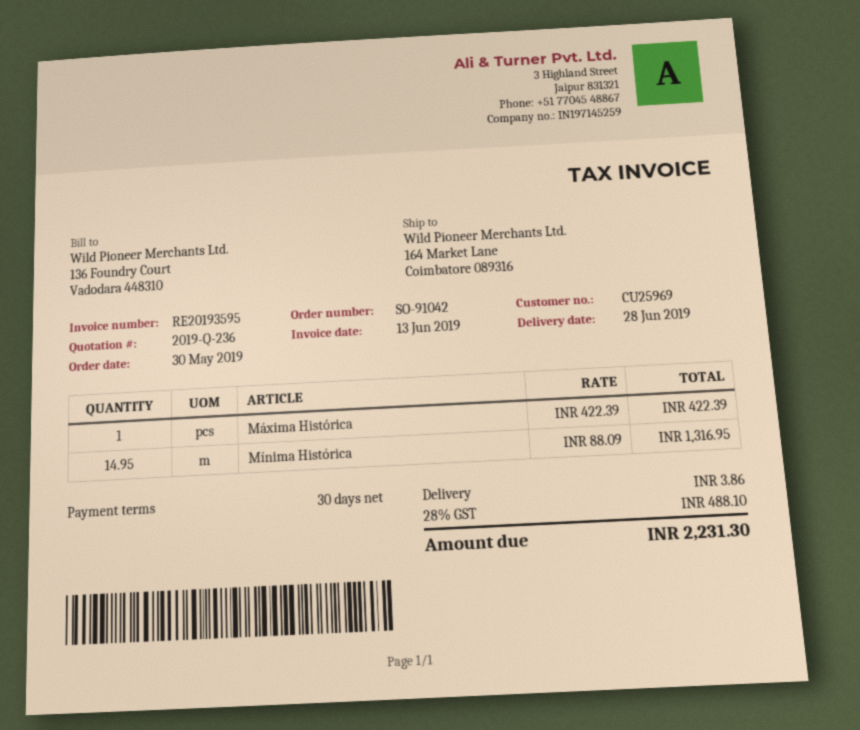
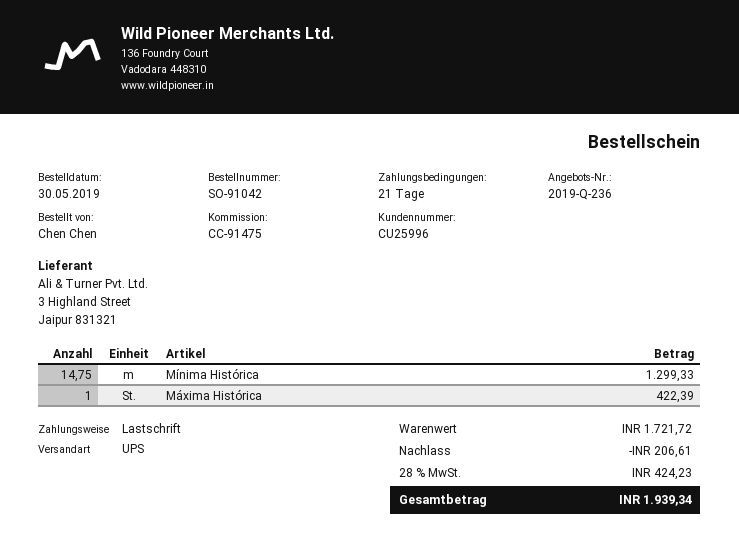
payment terms: 30 days -> 21 days
customer number: CU25969 -> CU25996
Mínima Histórica: 14.95 for 1316.95 -> 14.75 for 1299.33
discount: none -> 206.61
shipping: 3.86 -> none
tax: 28% = 488.10 -> 28% = 424.23
total: 2231.30 -> 1939.34

